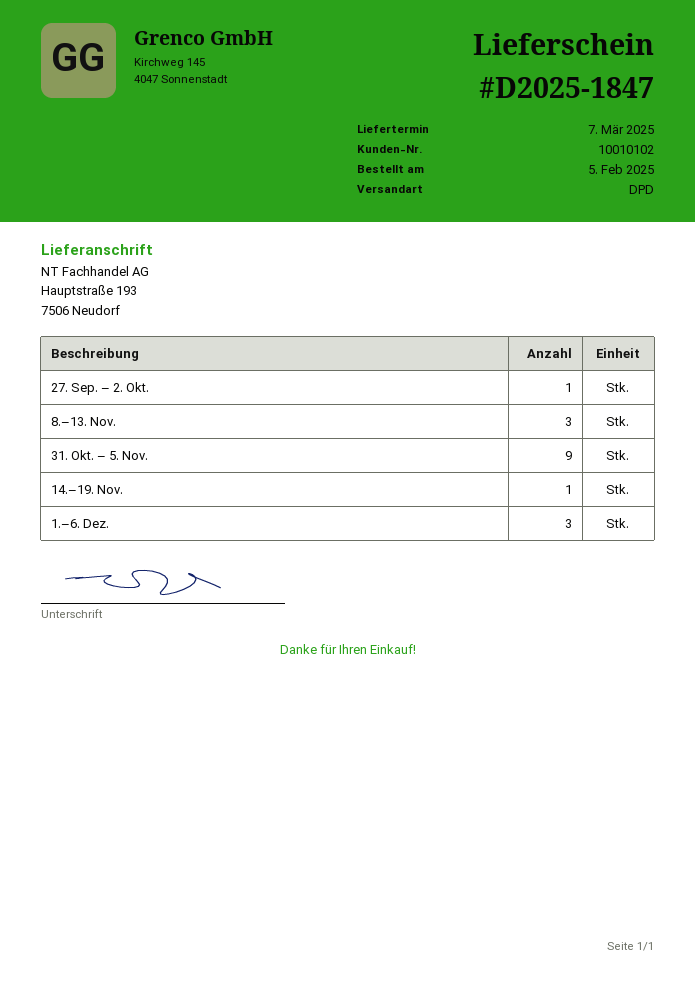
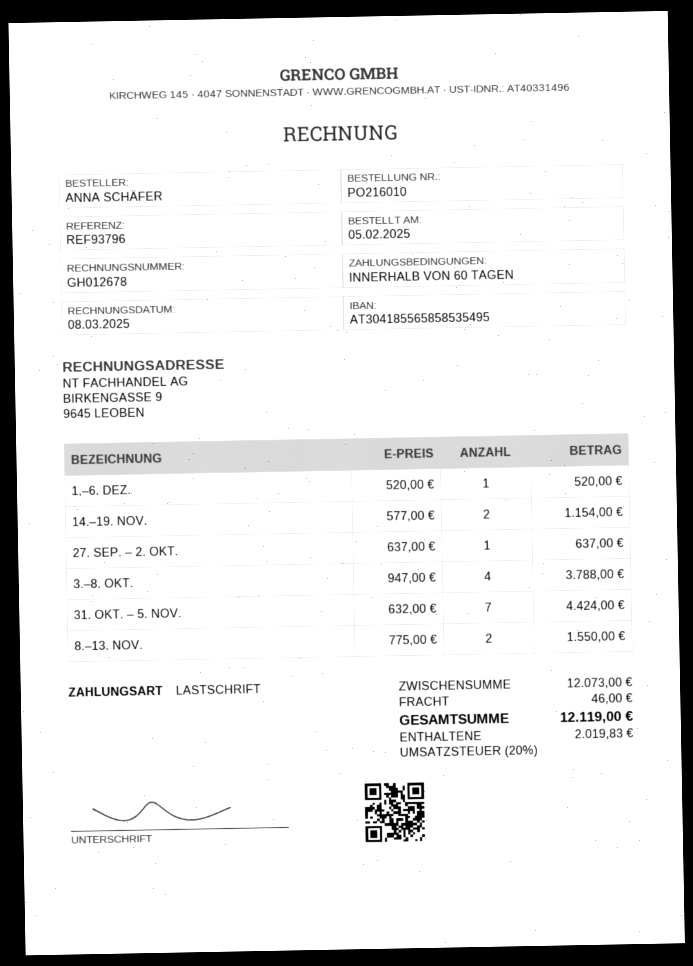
8.–13. Nov.: 3 -> 2
31. Okt. – 5. Nov.: 9 -> 7
14.–19. Nov.: 1 -> 2
1.–6. Dez.: 3 -> 1
3.–8. OKT.: none -> 4

